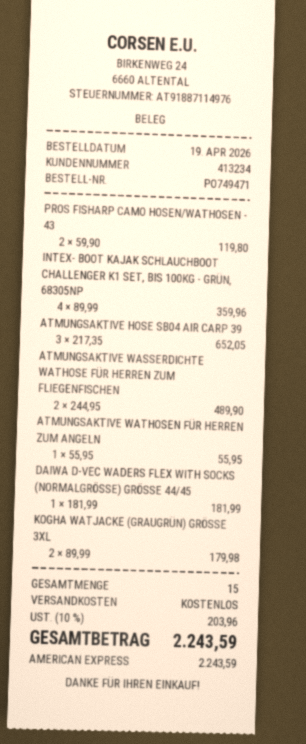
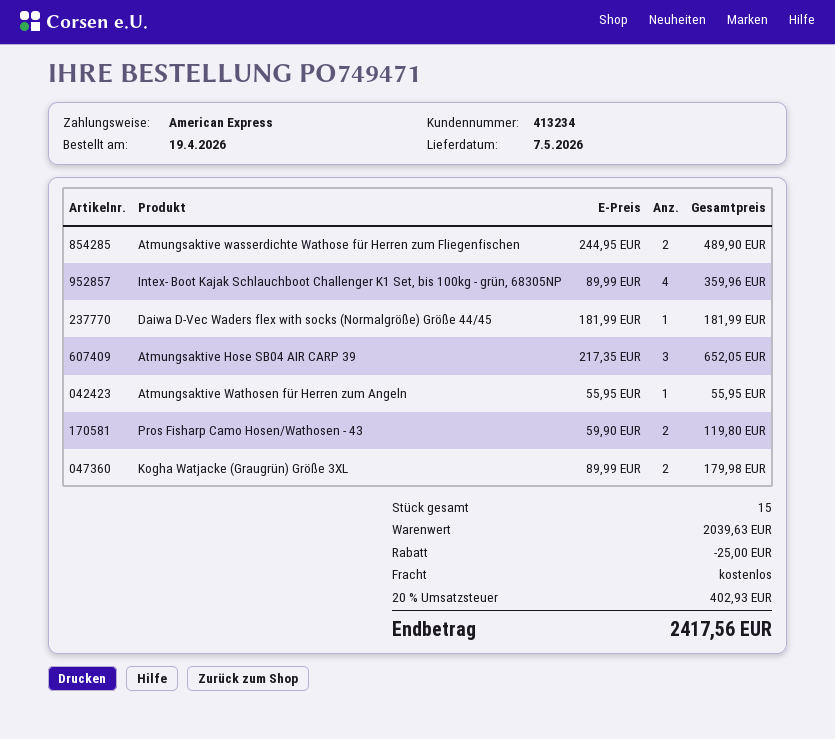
discount: none -> 25.00
tax: 10% = 203.96 -> 20% = 402.93
total: 2243.59 -> 2417.56

